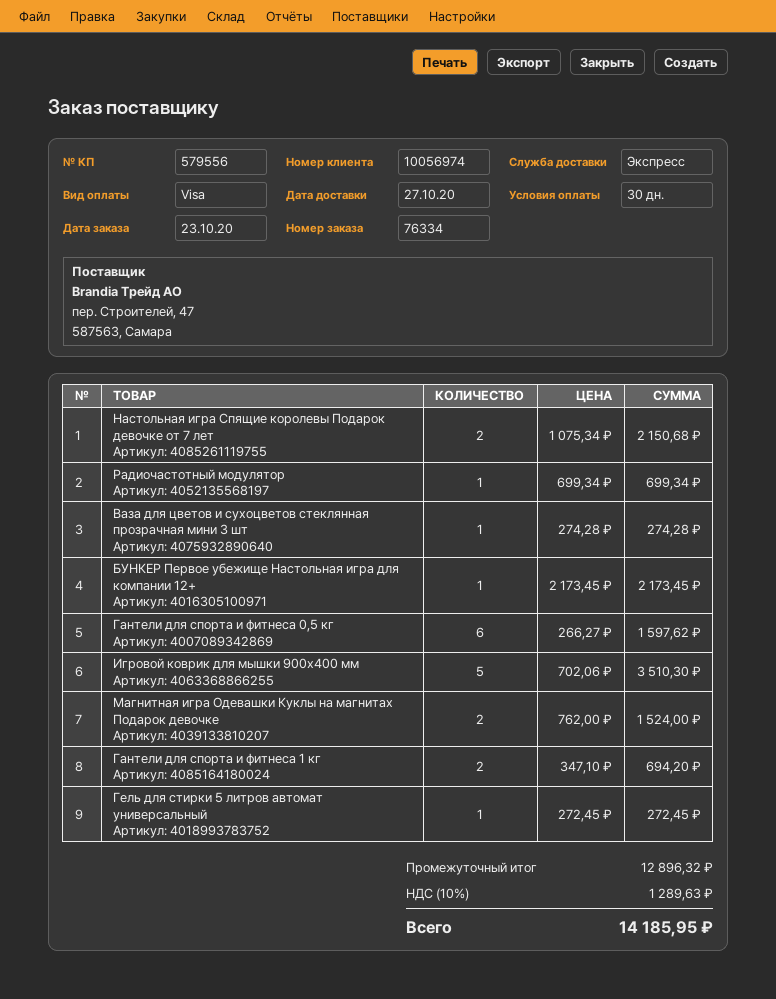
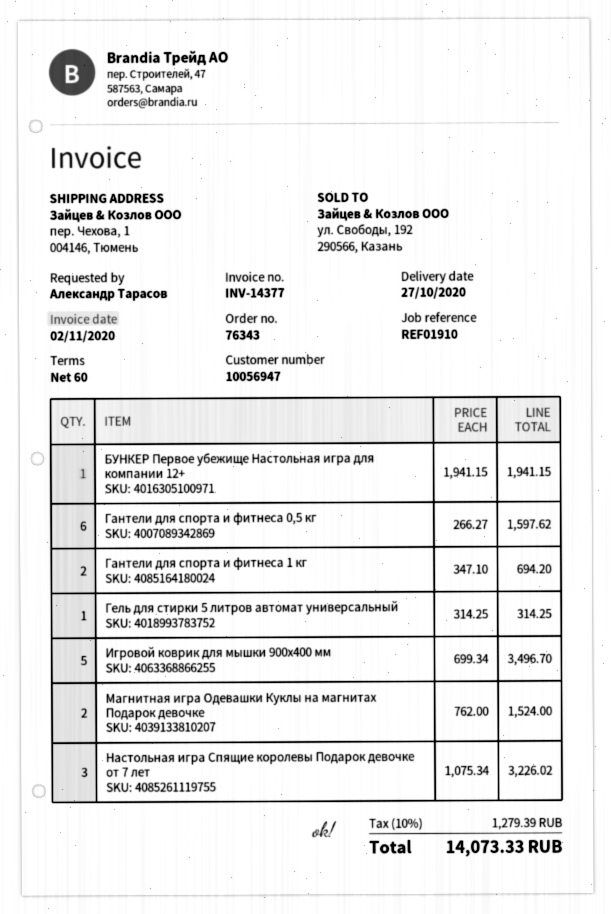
order number: 76334 -> 76343
payment terms: 30 days -> 60 days
customer number: 10056974 -> 10056947
Настольная игра Спящие королевы Подарок девочке от 7 лет: 2 x 1075.34 = 2150.68 -> 3 x 1075.34 = 3226.02
Радиочастотный модулятор: 1 x 699.34 = 699.34 -> none
Ваза для цветов и сухоцветов стеклянная прозрачная мини 3 шт: 1 x 274.28 = 274.28 -> none
БУНКЕР Первое убежище Настольная игра для компании 12+: 1 x 2173.45 = 2173.45 -> 1 x 1941.15 = 1941.15
Игровой коврик для мышки 900х400 мм: 5 x 702.06 = 3510.30 -> 5 x 699.34 = 3496.70
Гель для стирки 5 литров автомат универсальный: 1 x 272.45 = 272.45 -> 1 x 314.25 = 314.25
tax: 10% = 1289.63 -> 10% = 1279.39
total: 14185.95 -> 14073.33

